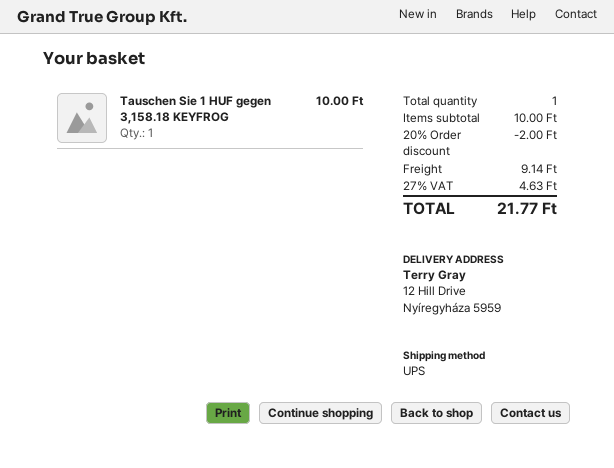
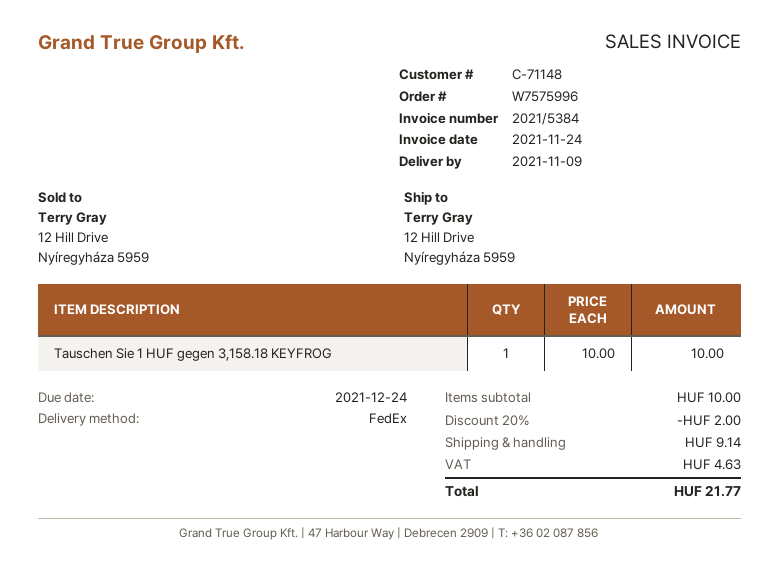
shipping method: UPS -> FedEx

